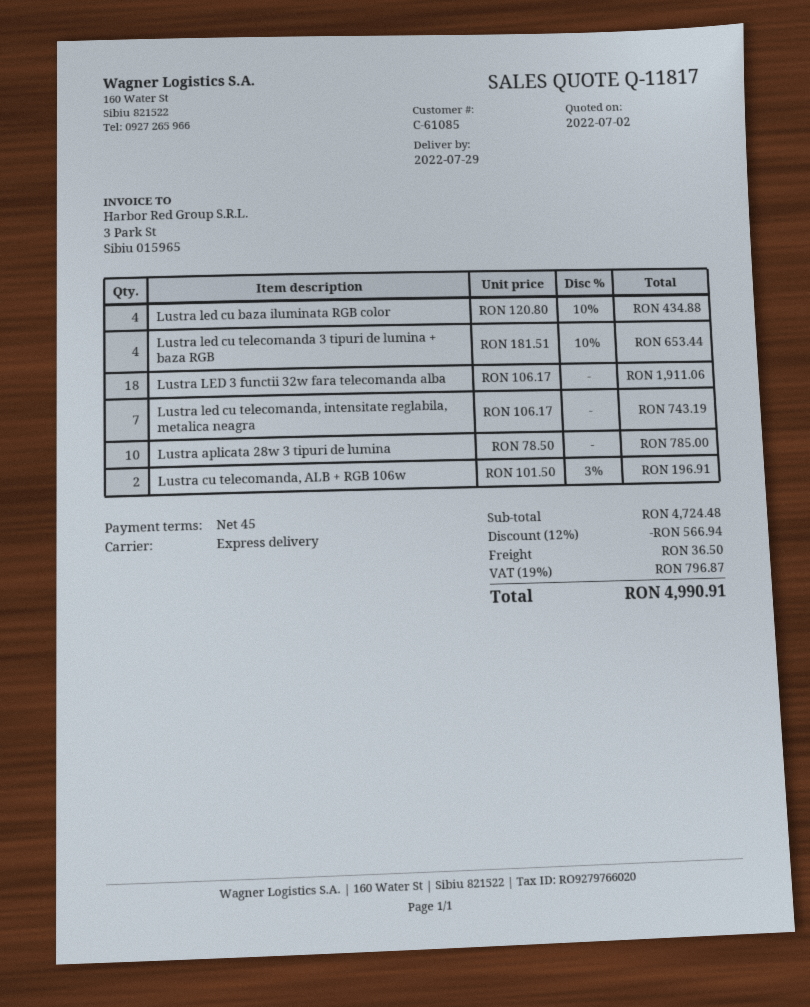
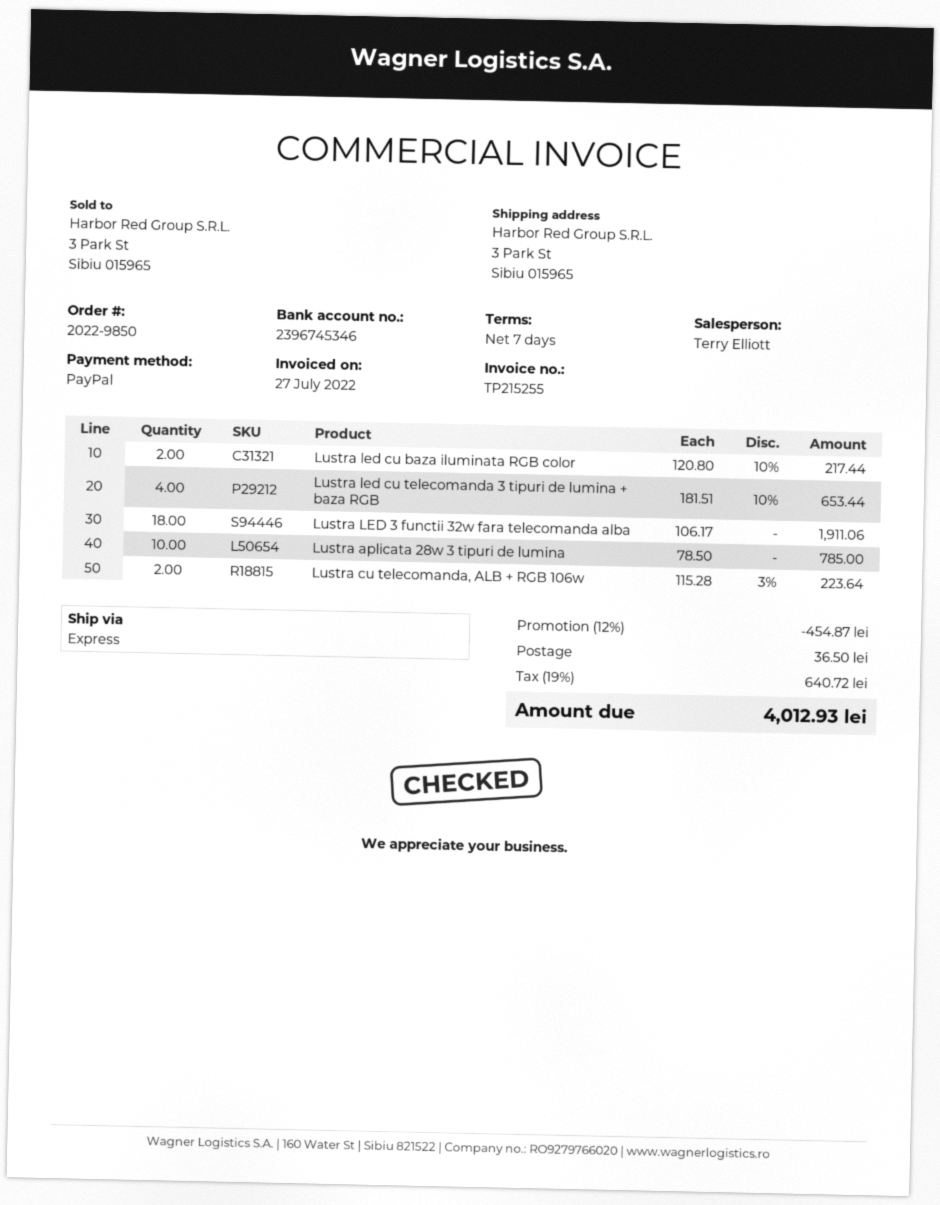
payment terms: 45 days -> 7 days
Lustra led cu baza iluminata RGB color: 4 x 120.80 - 10% = 434.88 -> 2 x 120.80 - 10% = 217.44
Lustra led cu telecomanda, intensitate reglabila, metalica neagra: 7 x 106.17 = 743.19 -> none
Lustra cu telecomanda, ALB + RGB 106w: 2 x 101.50 - 3% = 196.91 -> 2 x 115.28 - 3% = 223.64
discount: 12% = 566.94 -> 12% = 454.87
tax: 19% = 796.87 -> 19% = 640.72
total: 4990.91 -> 4012.93

